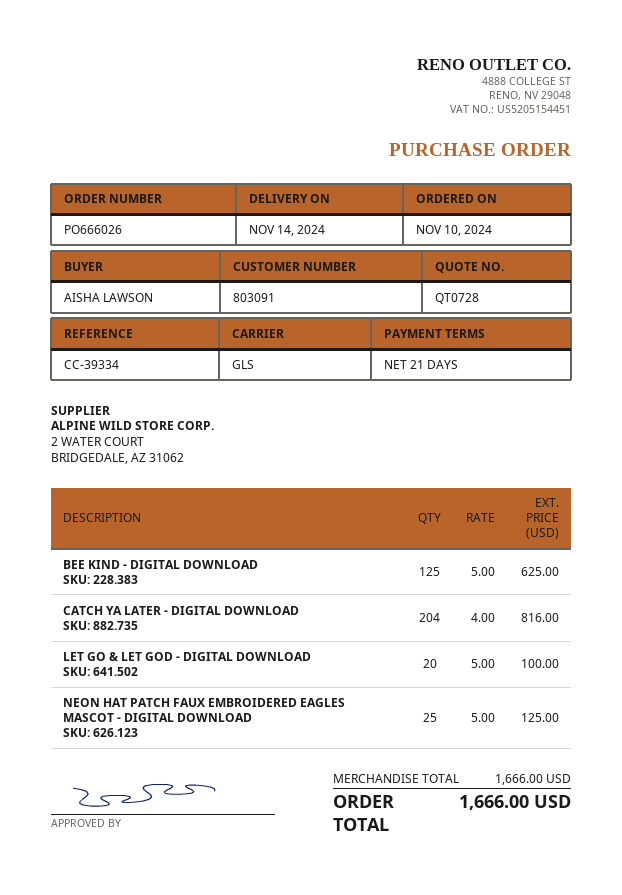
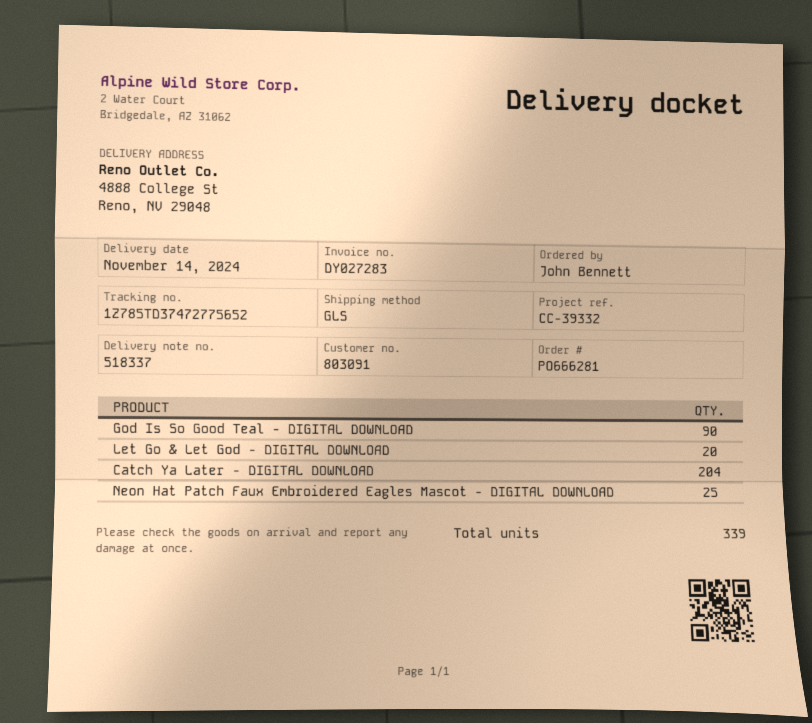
order number: PO666026 -> PO666281
reference: CC-39334 -> CC-39332
ordered by: AISHA LAWSON -> John Bennett
BEE KIND - DIGITAL DOWNLOAD: 125 -> none
God Is So Good Teal - DIGITAL DOWNLOAD: none -> 90

